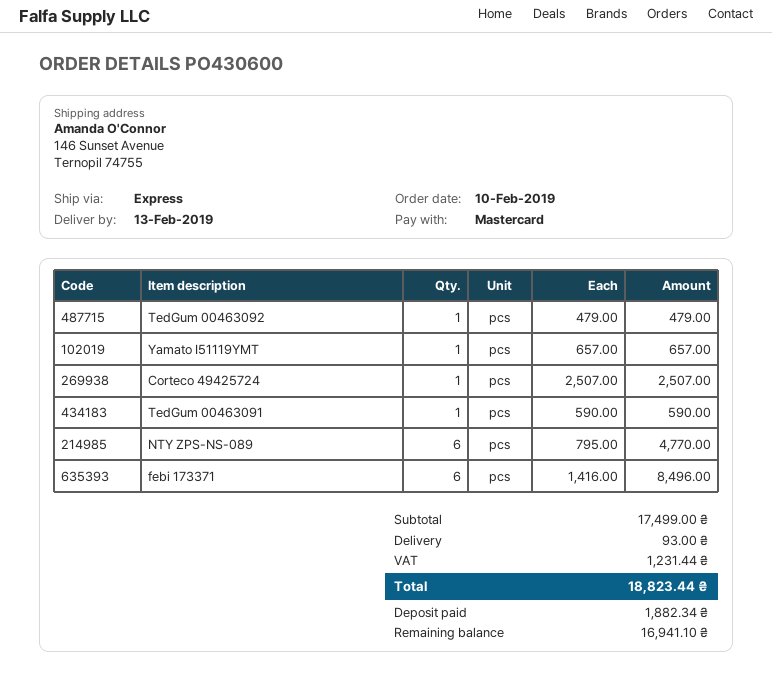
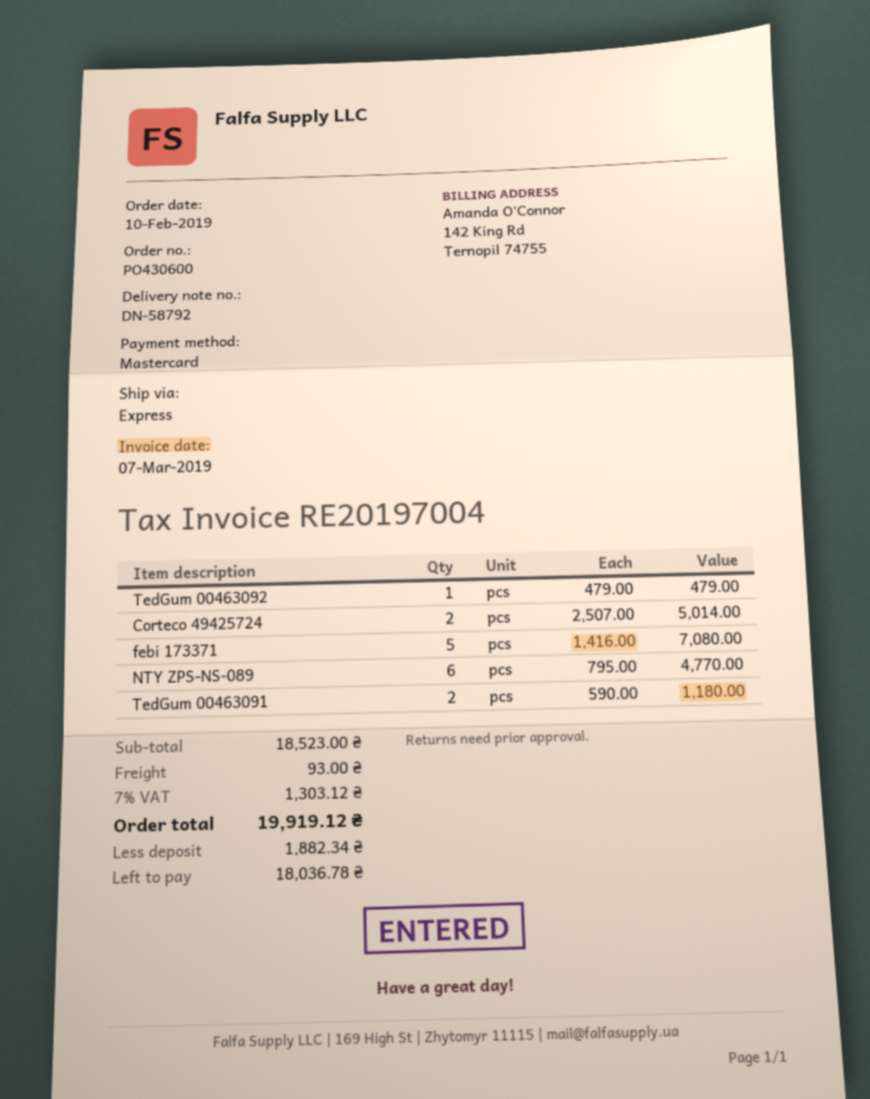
Yamato I51119YMT: 1 x 657.00 = 657.00 -> none
Corteco 49425724: 1 x 2507.00 = 2507.00 -> 2 x 2507.00 = 5014.00
TedGum 00463091: 1 x 590.00 = 590.00 -> 2 x 590.00 = 1180.00
febi 173371: 6 x 1416.00 = 8496.00 -> 5 x 1416.00 = 7080.00
subtotal: 17499.00 -> 18523.00
tax: 1231.44 -> 1303.12
total: 18823.44 -> 19919.12
balance: 16941.10 -> 18036.78

